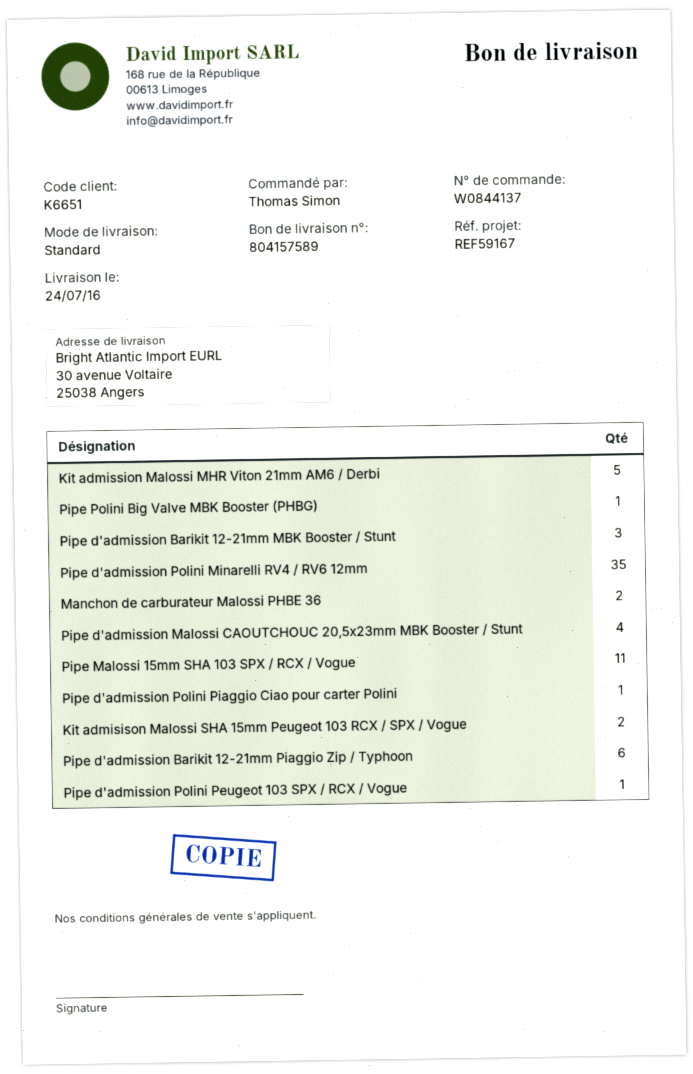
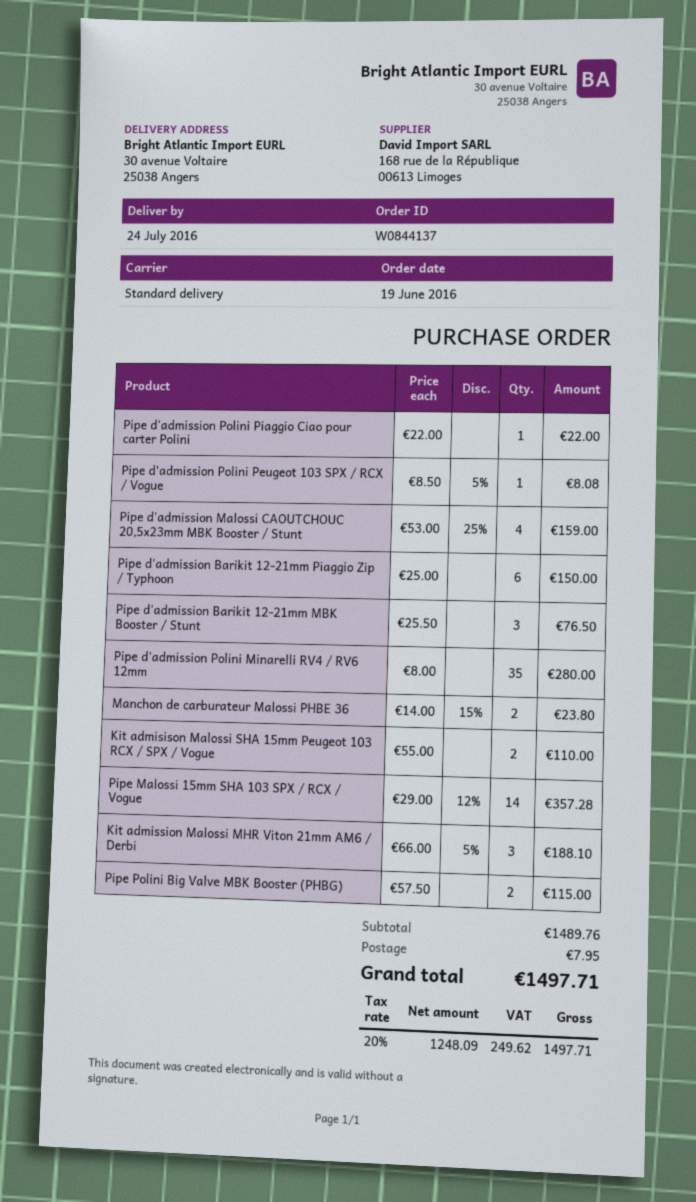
Kit admission Malossi MHR Viton 21mm AM6 / Derbi: 5 -> 3
Pipe Polini Big Valve MBK Booster (PHBG): 1 -> 2
Pipe Malossi 15mm SHA 103 SPX / RCX / Vogue: 11 -> 14

